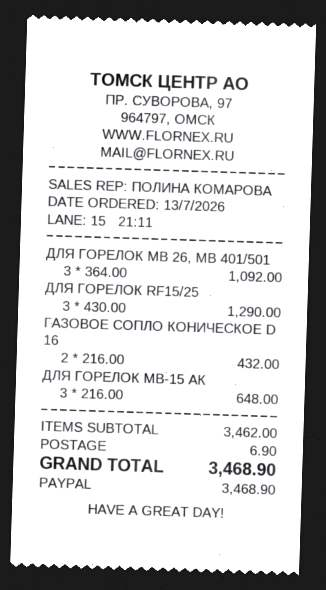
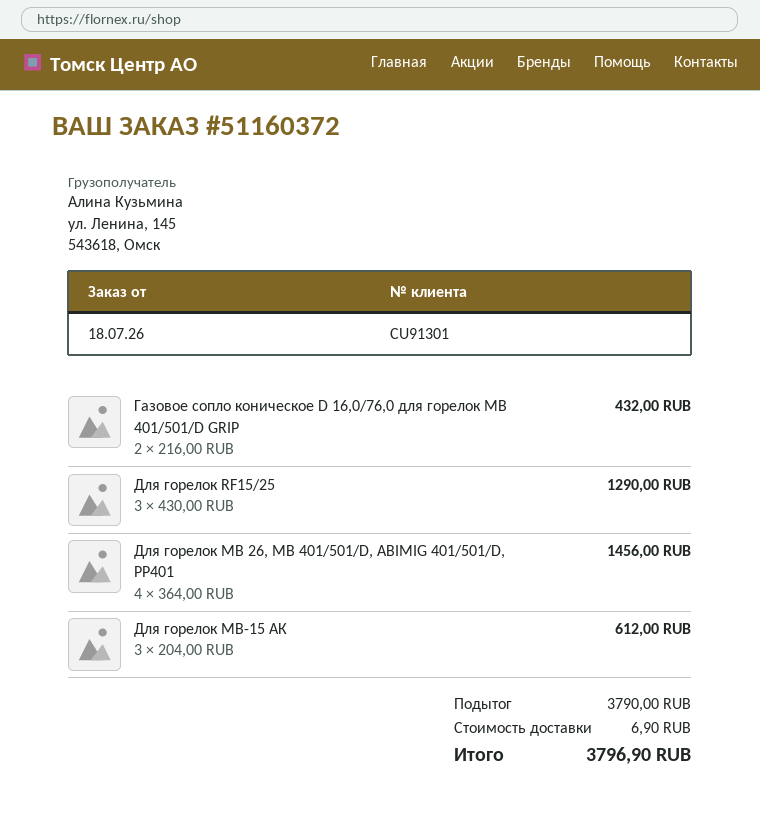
order date: 2026-07-13 -> 2026-07-18
ДЛЯ ГОРЕЛОК МВ 26, MB 401/501: 3 x 364.00 = 1092.00 -> 4 x 364.00 = 1456.00
ДЛЯ ГОРЕЛОК МВ-15 АК: 3 x 216.00 = 648.00 -> 3 x 204.00 = 612.00
subtotal: 3462.00 -> 3790.00
total: 3468.90 -> 3796.90

